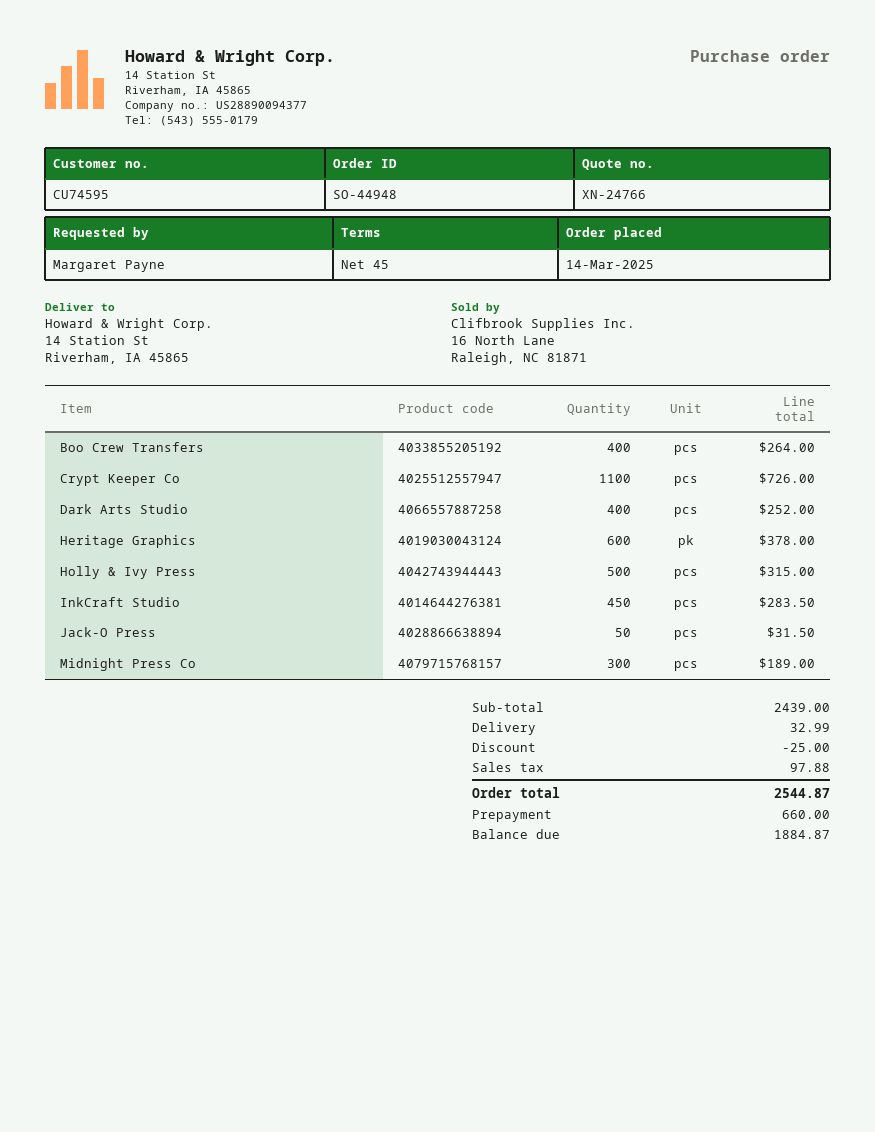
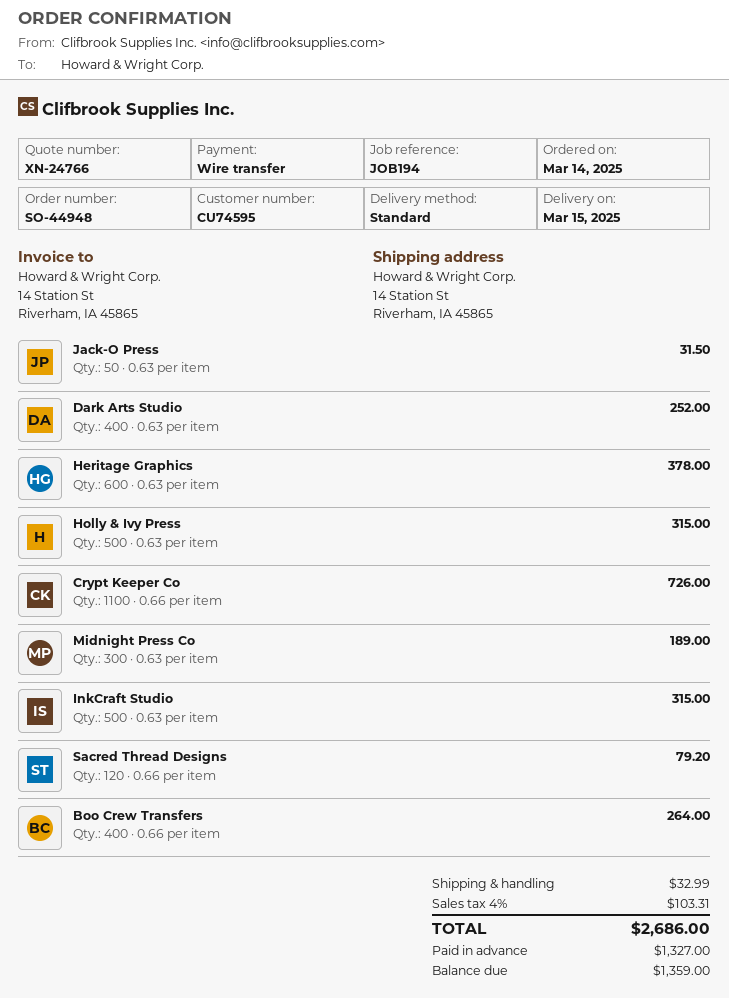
InkCraft Studio: 450 for 283.50 -> 500 for 315.00
Sacred Thread Designs: none -> 120 for 79.20
discount: 25.00 -> none
tax: 97.88 -> 103.31
total: 2544.87 -> 2686.00
deposit: 660.00 -> 1327.00
balance: 1884.87 -> 1359.00

